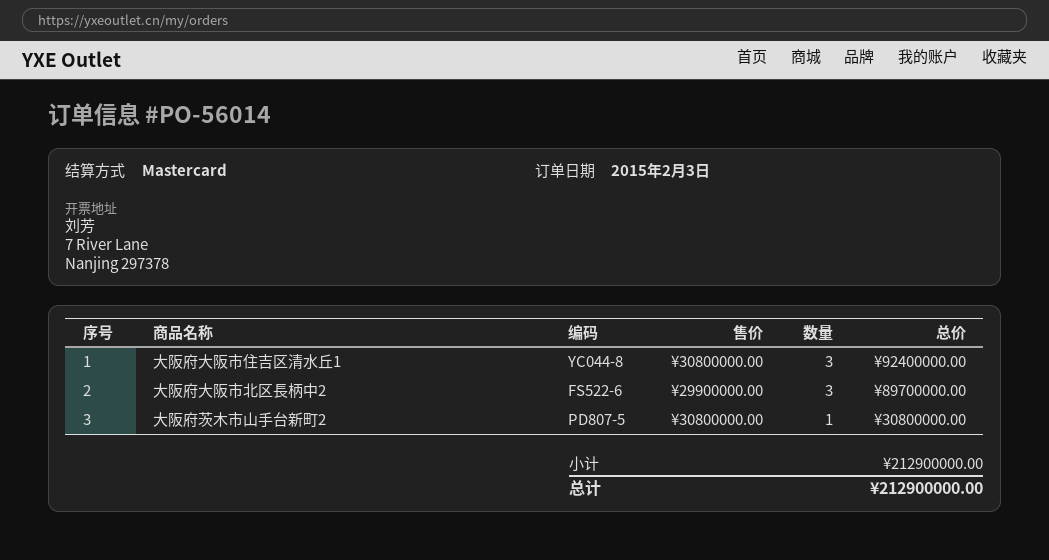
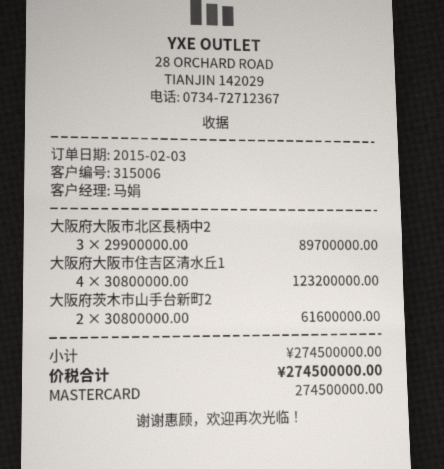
大阪府大阪市住吉区清水丘1: 3 x 30800000.00 = 92400000.00 -> 4 x 30800000.00 = 123200000.00
大阪府茨木市山手台新町2: 1 x 30800000.00 = 30800000.00 -> 2 x 30800000.00 = 61600000.00
subtotal: 212900000.00 -> 274500000.00
total: 212900000.00 -> 274500000.00

